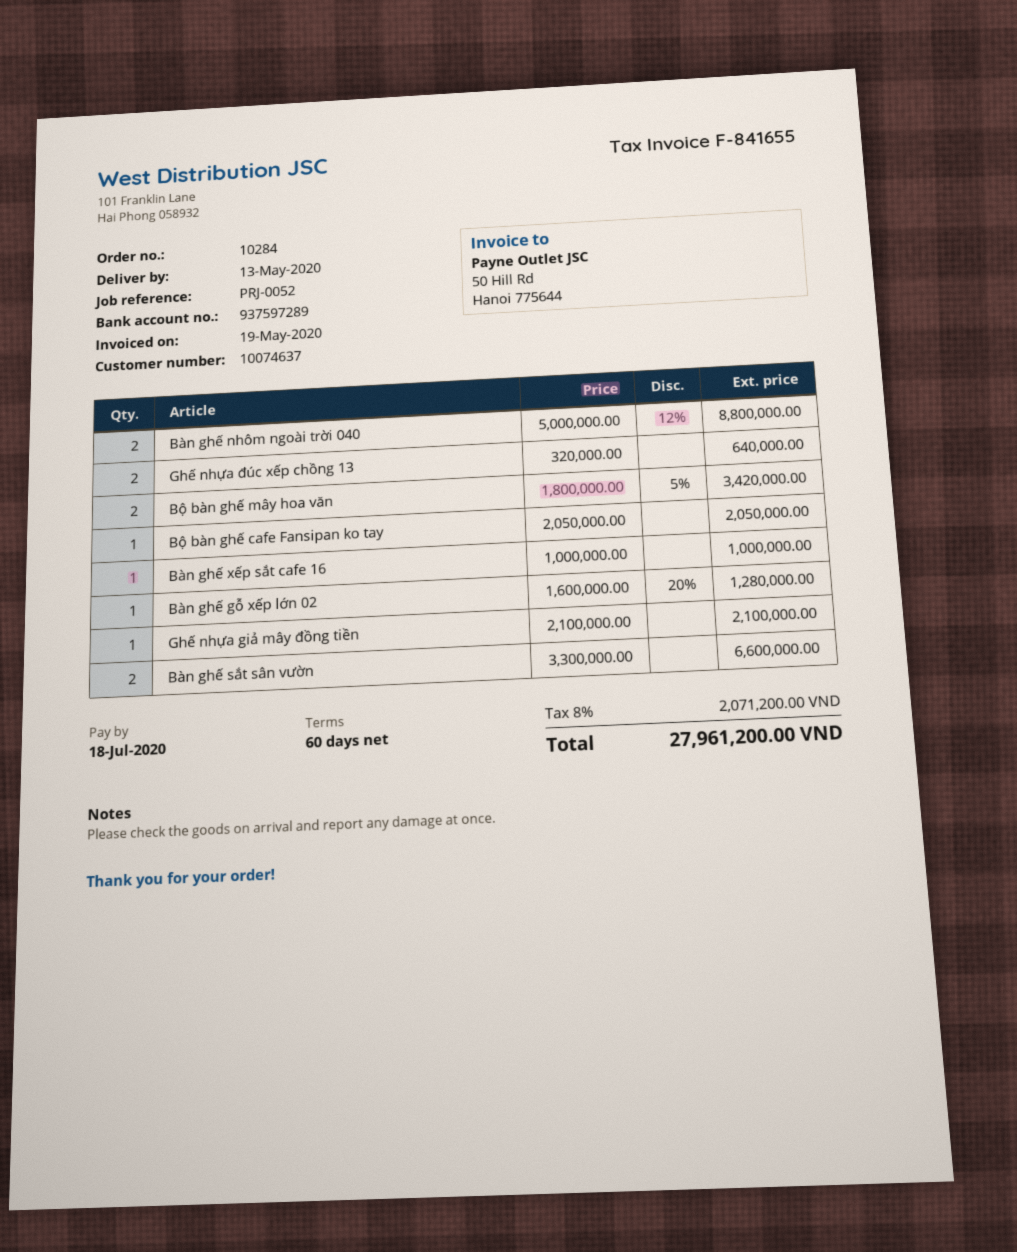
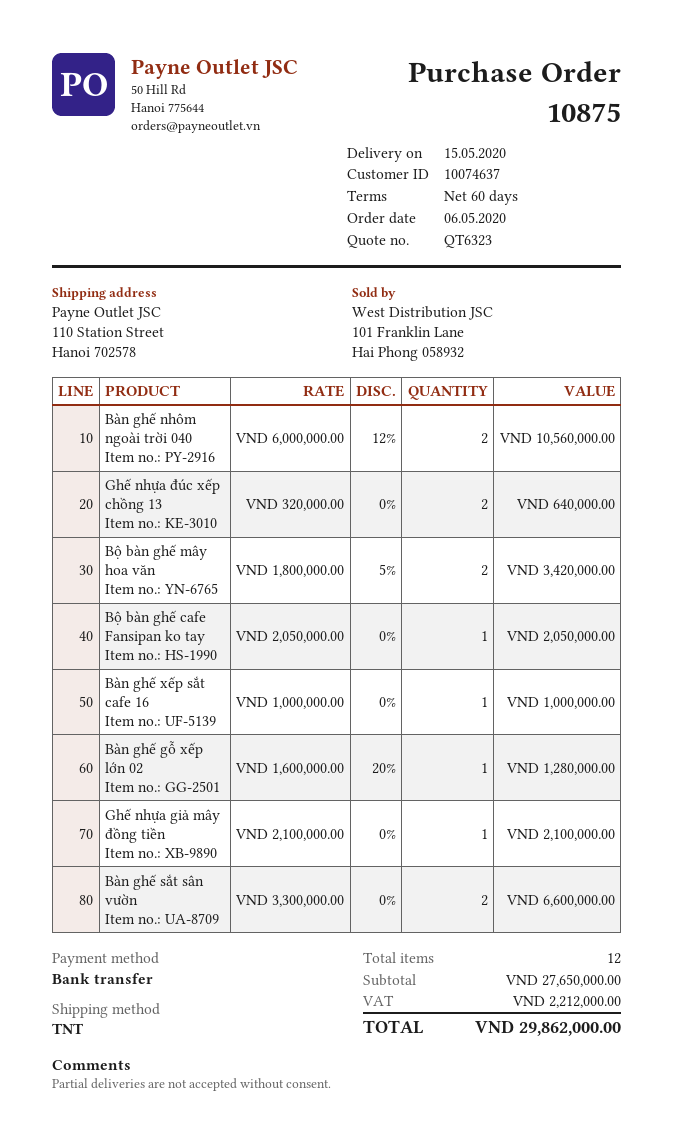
order number: 10284 -> 10875
delivery date: 2020-05-13 -> 2020-05-15
Bàn ghế nhôm ngoài trời 040: 2 x 5000000.00 - 12% = 8800000.00 -> 2 x 6000000.00 - 12% = 10560000.00
tax: 2071200.00 -> 2212000.00
total: 27961200.00 -> 29862000.00

